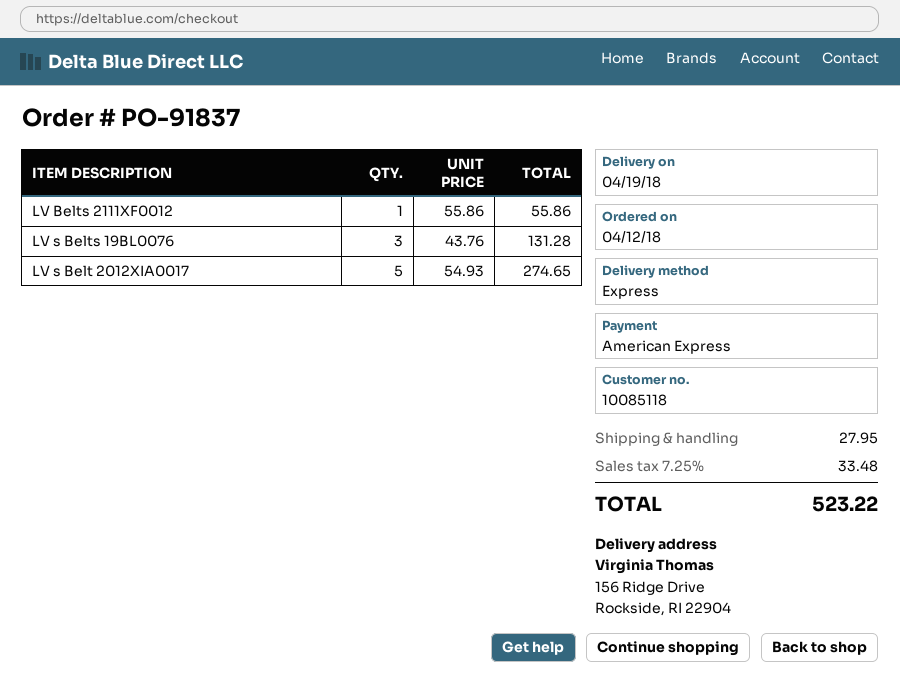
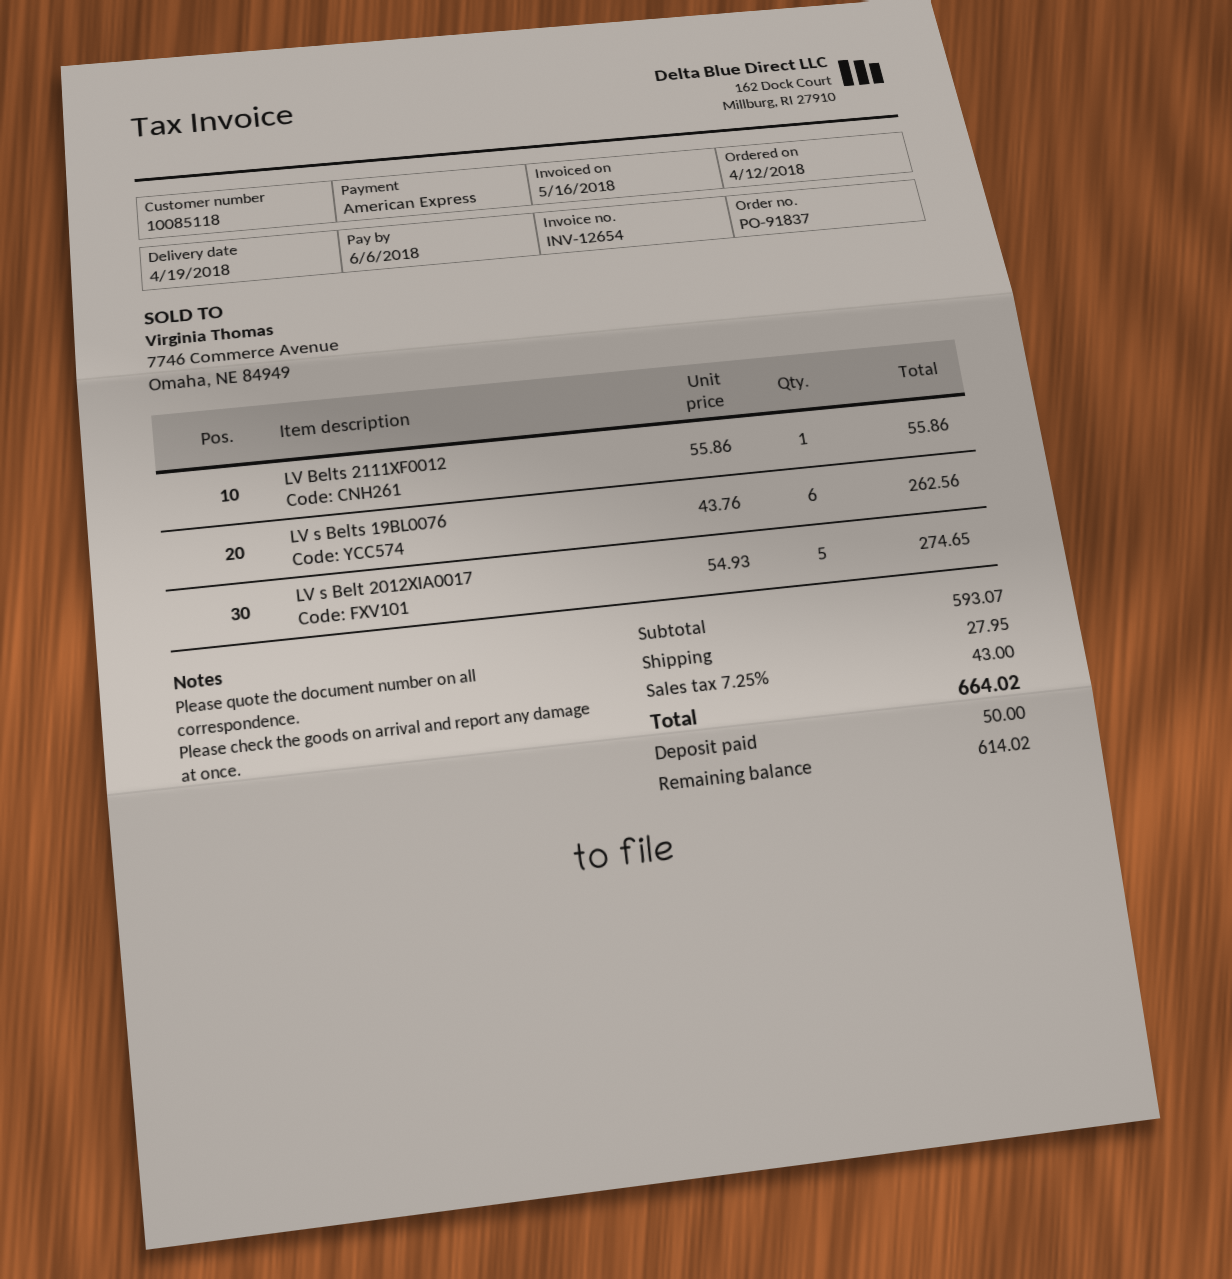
LV s Belts 19BL0076: 3 x 43.76 = 131.28 -> 6 x 43.76 = 262.56
tax: 7.25% = 33.48 -> 7.25% = 43.00
total: 523.22 -> 664.02

